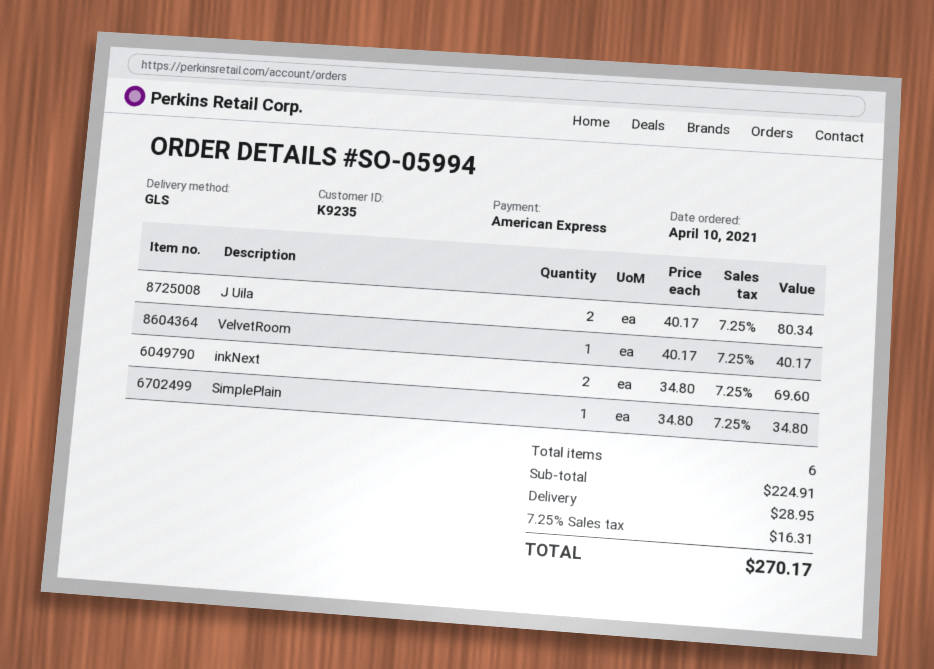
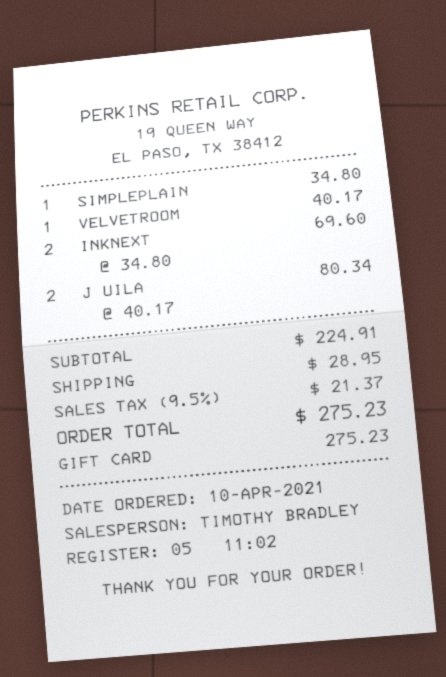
payment method: American Express -> gift card
tax: 7.25% = 16.31 -> 9.5% = 21.37
total: 270.17 -> 275.23

